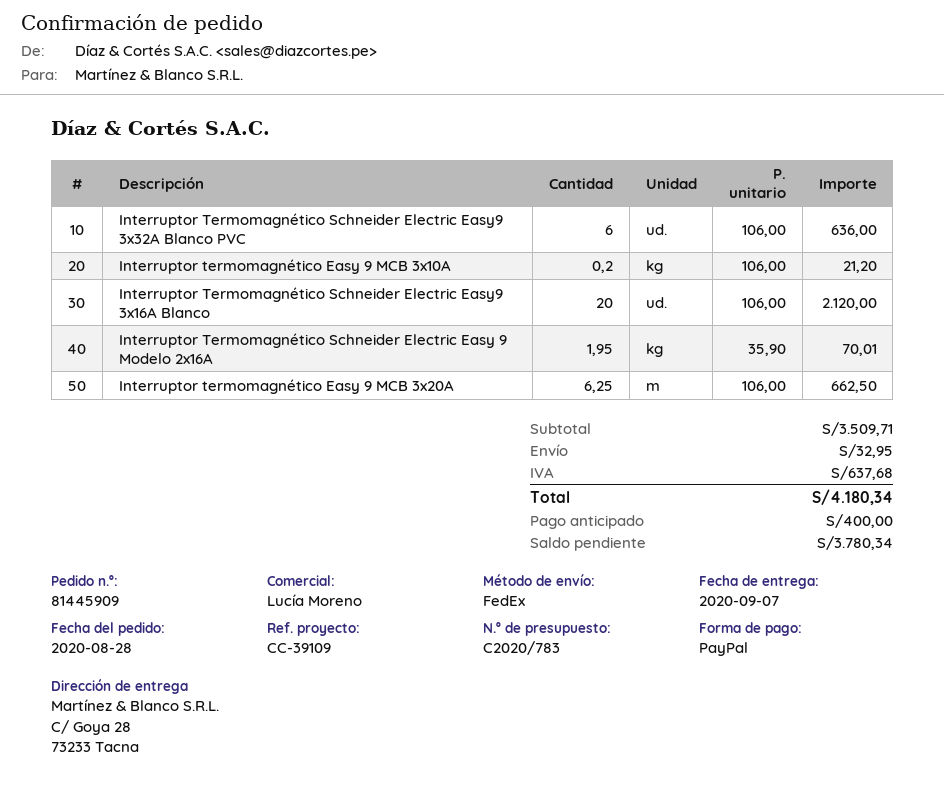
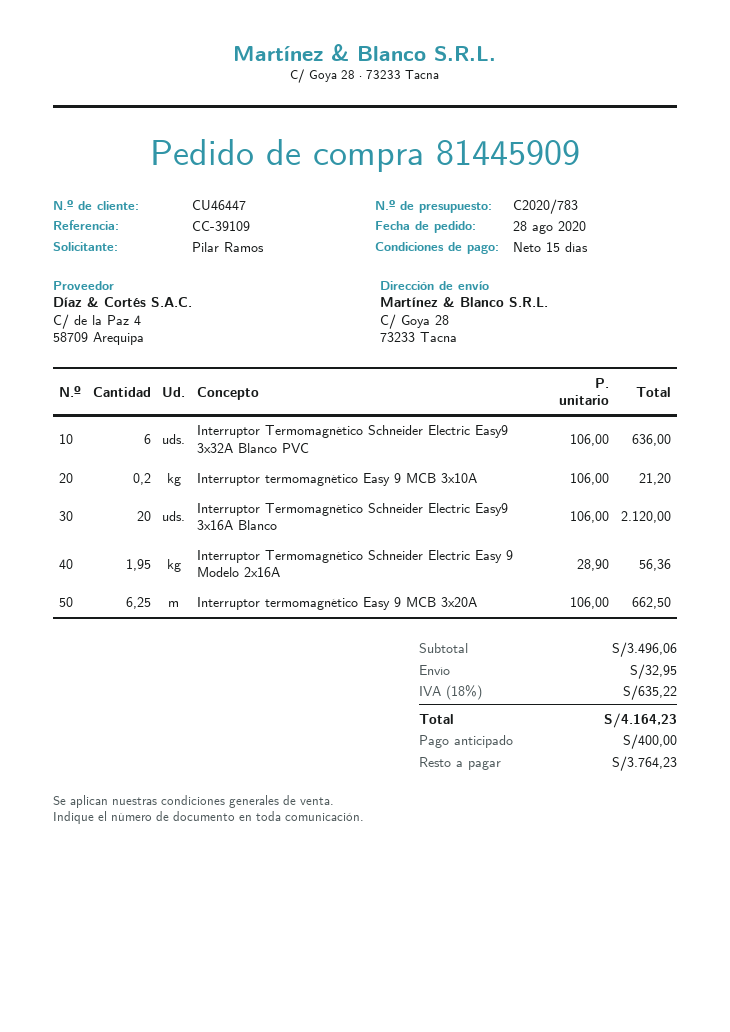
Interruptor Termomagnético Schneider Electric Easy 9 Modelo 2x16A: 1.95 x 35.90 = 70.01 -> 1.95 x 28.90 = 56.36
subtotal: 3509.71 -> 3496.06
tax: 637.68 -> 635.22
total: 4180.34 -> 4164.23
balance: 3780.34 -> 3764.23

